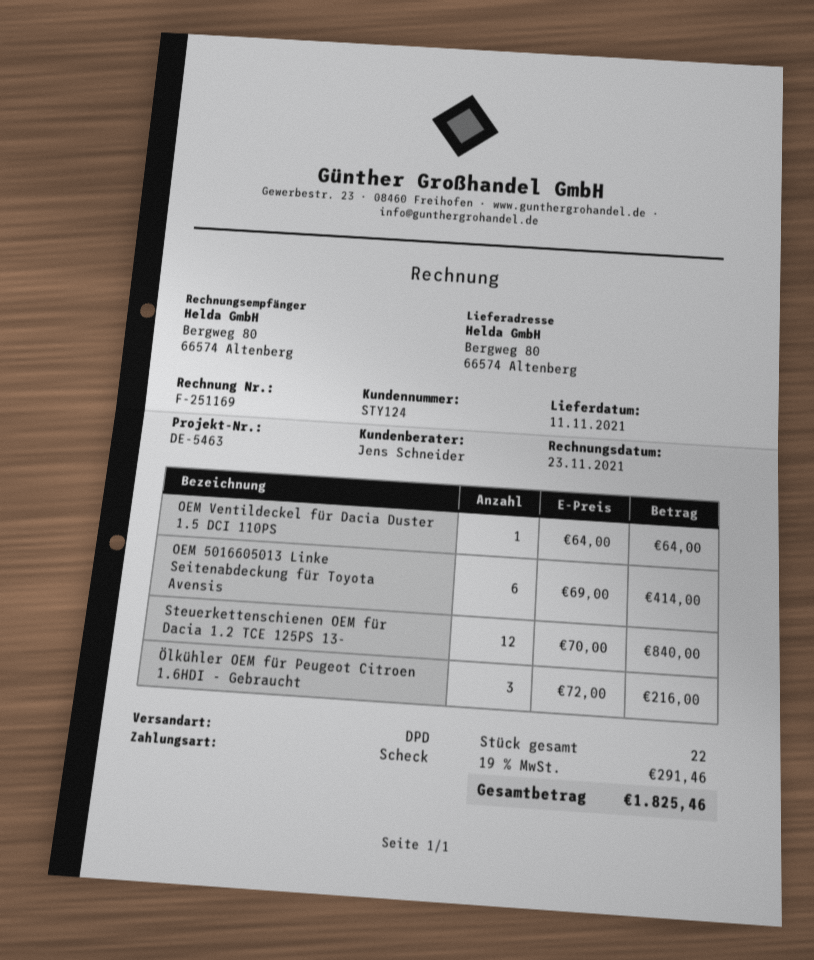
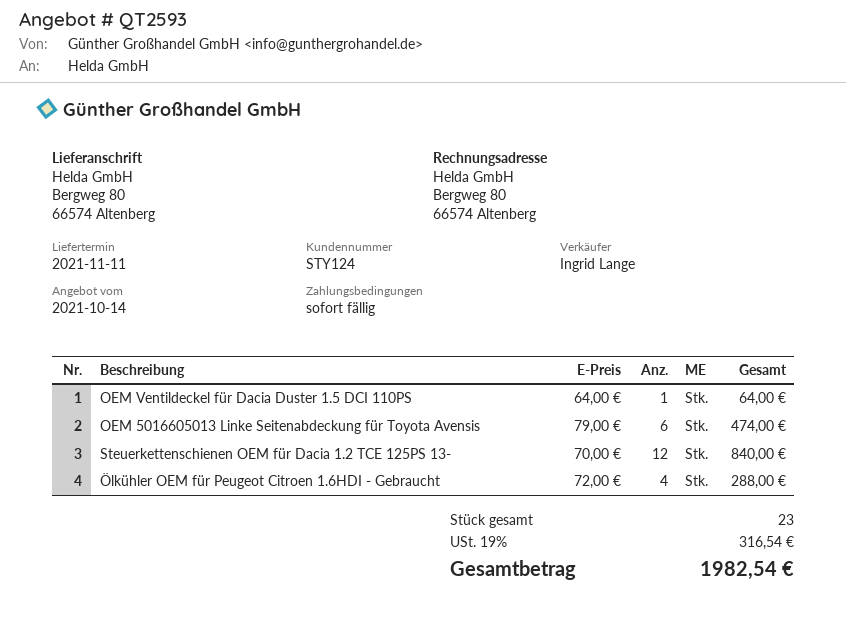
sales rep: Jens Schneider -> Ingrid Lange
OEM 5016605013 Linke Seitenabdeckung für Toyota Avensis: 6 x 69.00 = 414.00 -> 6 x 79.00 = 474.00
Ölkühler OEM für Peugeot Citroen 1.6HDI - Gebraucht: 3 x 72.00 = 216.00 -> 4 x 72.00 = 288.00
total quantity: 22 -> 23
tax: 19% = 291.46 -> 19% = 316.54
total: 1825.46 -> 1982.54

